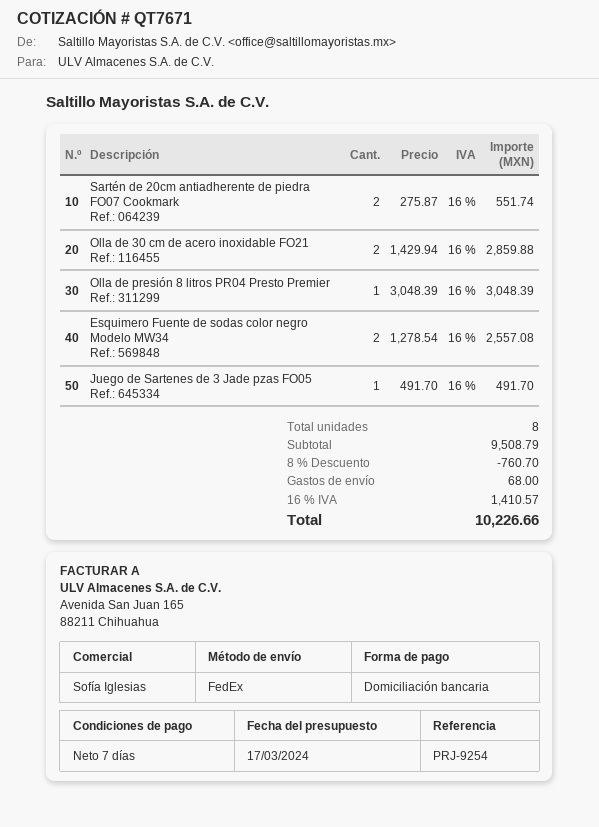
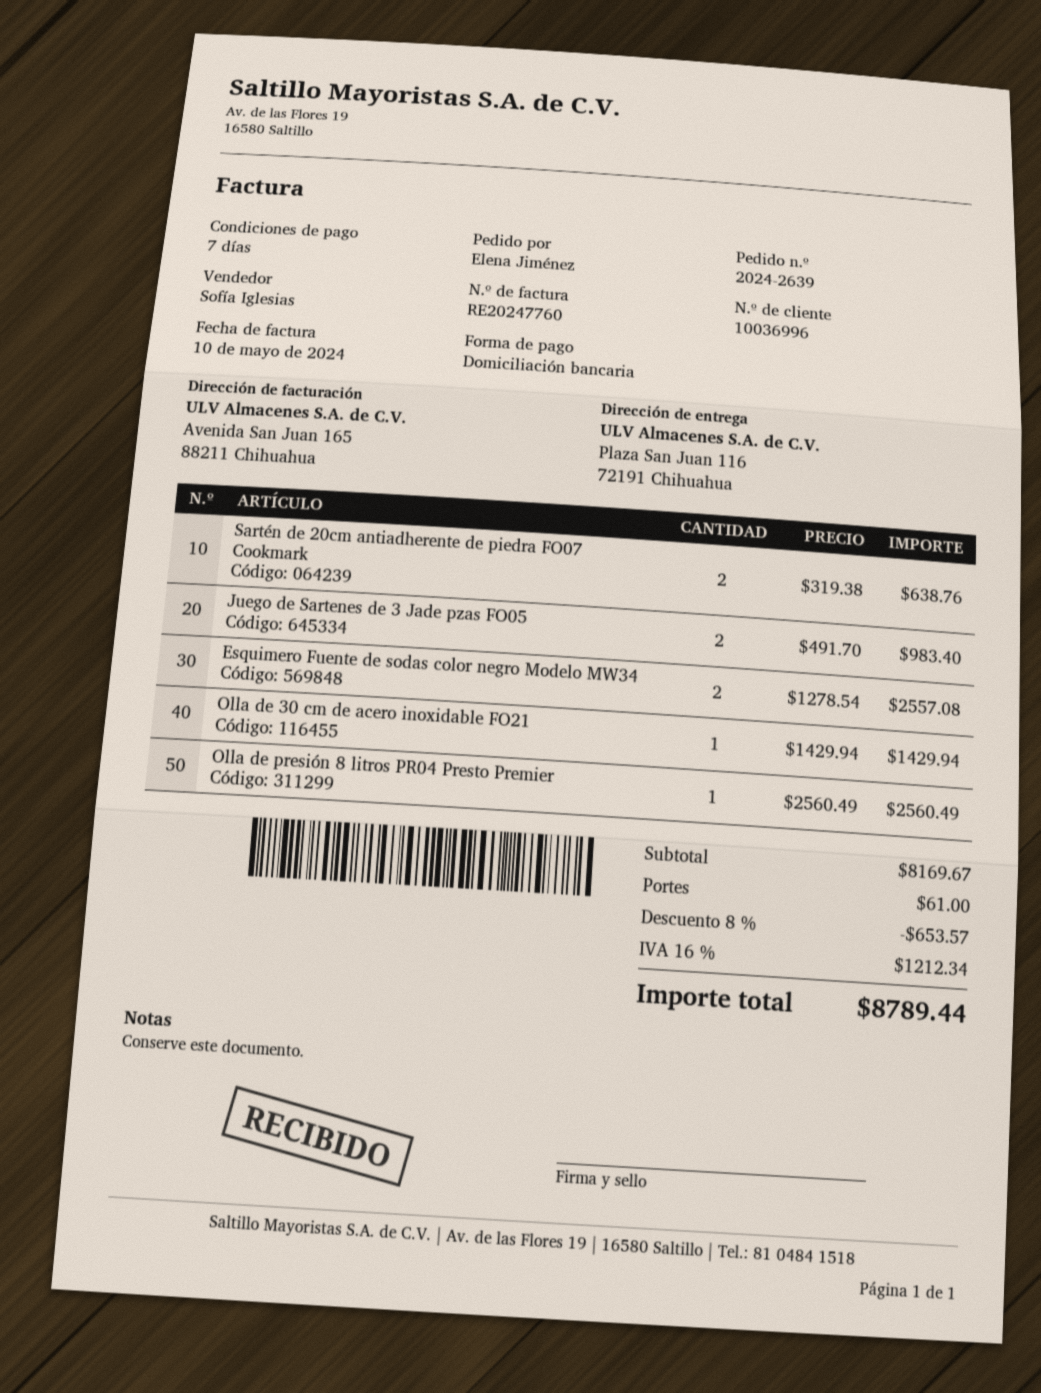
Sartén de 20cm antiadherente de piedra FO07 Cookmark: 2 x 275.87 = 551.74 -> 2 x 319.38 = 638.76
Olla de 30 cm de acero inoxidable FO21: 2 x 1429.94 = 2859.88 -> 1 x 1429.94 = 1429.94
Olla de presión 8 litros PR04 Presto Premier: 1 x 3048.39 = 3048.39 -> 1 x 2560.49 = 2560.49
Juego de Sartenes de 3 Jade pzas FO05: 1 x 491.70 = 491.70 -> 2 x 491.70 = 983.40
subtotal: 9508.79 -> 8169.67
discount: 8% = 760.70 -> 8% = 653.57
shipping: 68.00 -> 61.00
tax: 16% = 1410.57 -> 16% = 1212.34
total: 10226.66 -> 8789.44

